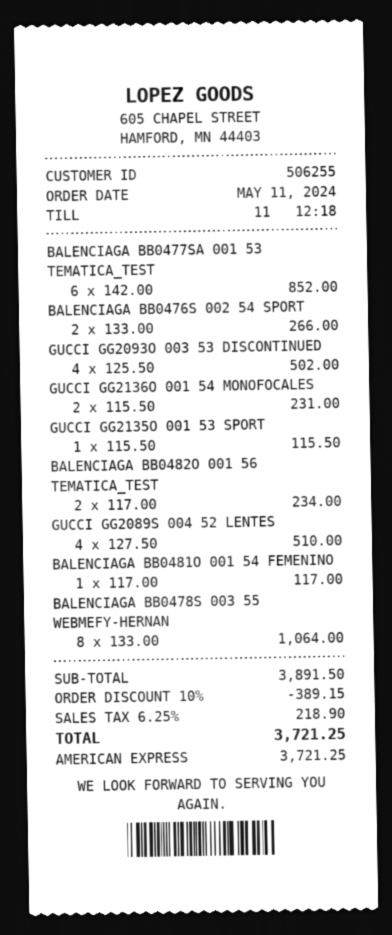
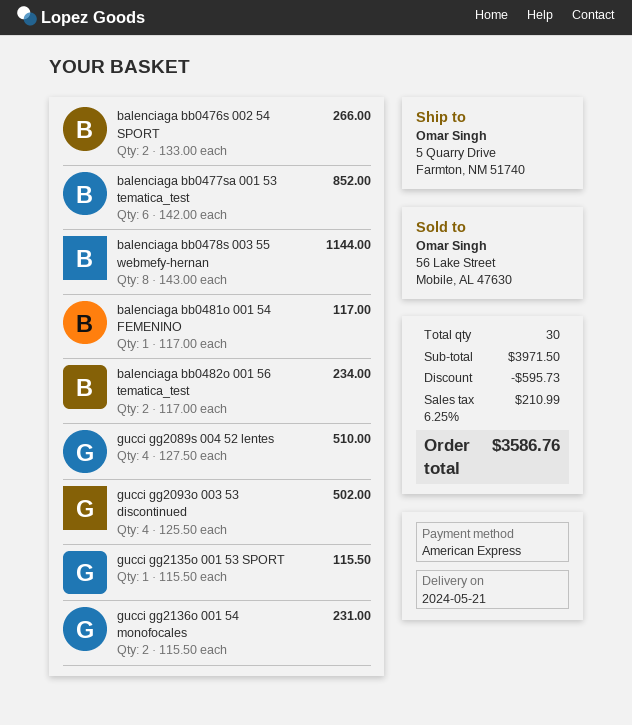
BALENCIAGA BB0478S 003 55 WEBMEFY-HERNAN: 8 x 133.00 = 1064.00 -> 8 x 143.00 = 1144.00
subtotal: 3891.50 -> 3971.50
discount: 389.15 -> 595.73
tax: 6.25% = 218.90 -> 6.25% = 210.99
total: 3721.25 -> 3586.76

